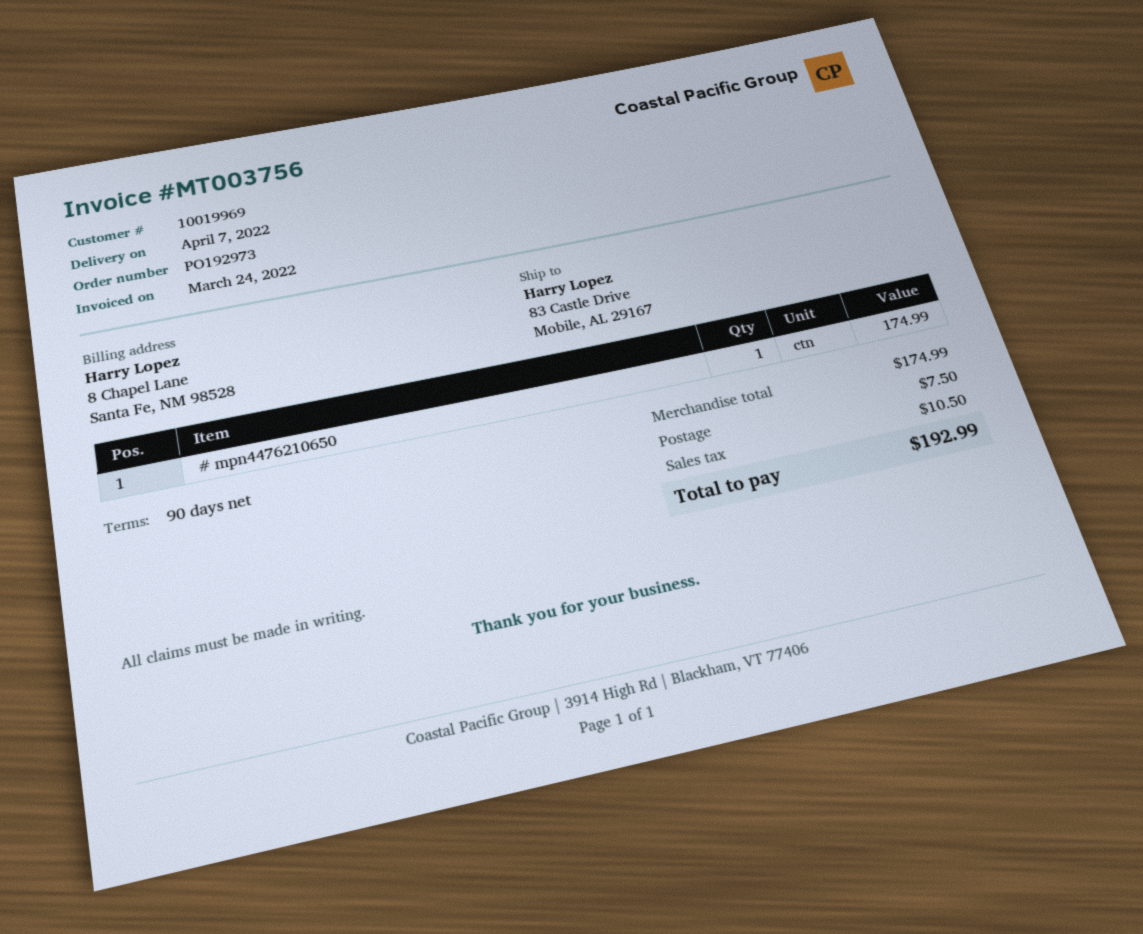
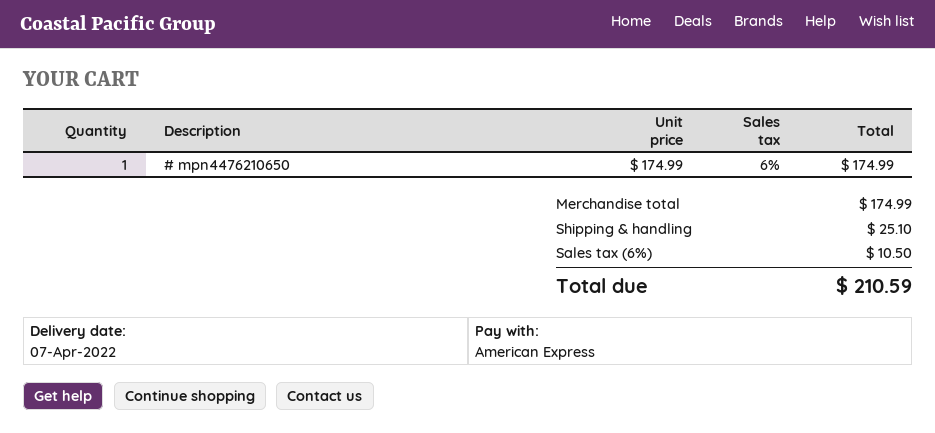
shipping: 7.50 -> 25.10
total: 192.99 -> 210.59

